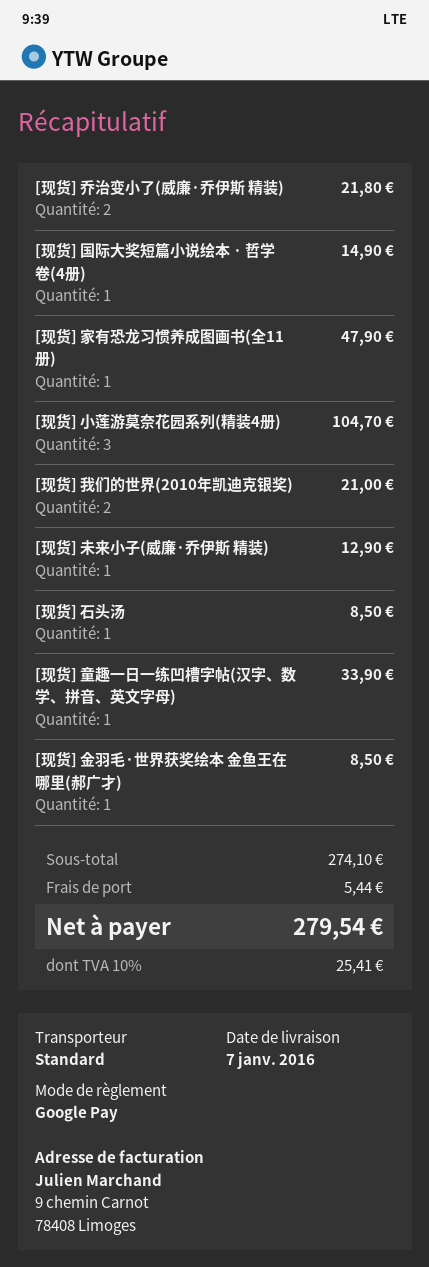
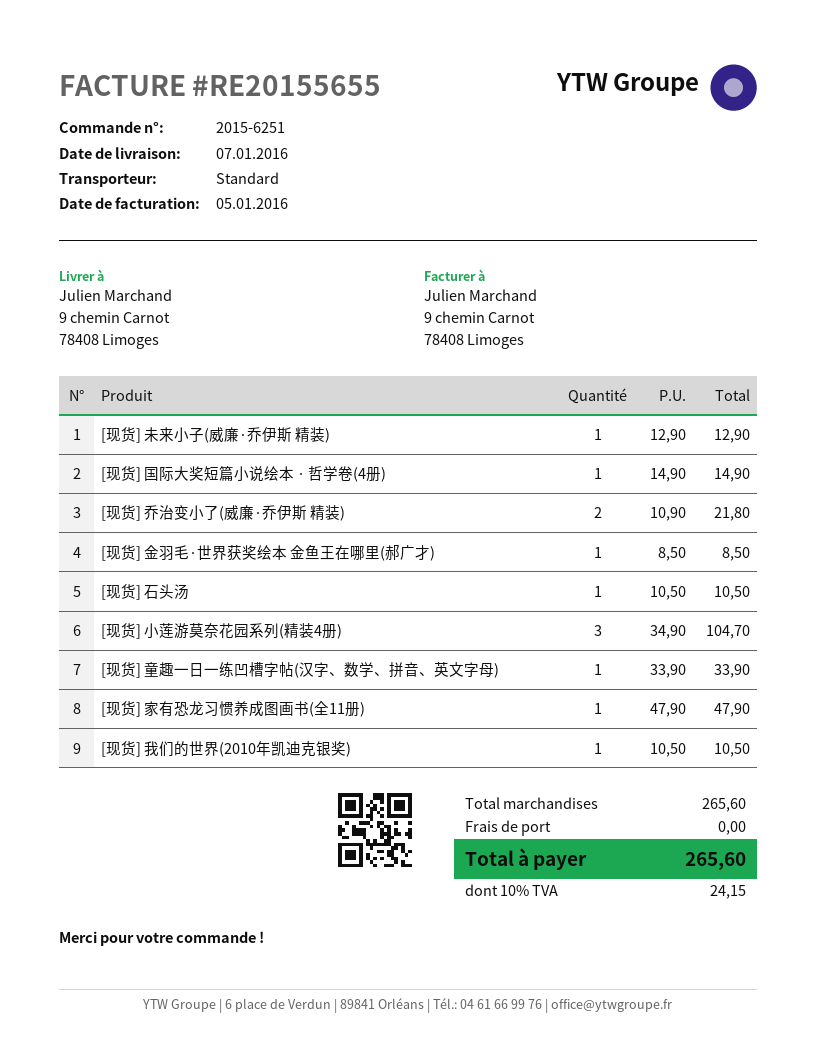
[现货] 我们的世界(2010年凯迪克银奖): 2 for 21.00 -> 1 for 10.50
[现货] 石头汤: 1 for 8.50 -> 1 for 10.50
subtotal: 274.10 -> 265.60
shipping: 5.44 -> 0.00
tax: 10% = 25.41 -> 10% = 24.15
total: 279.54 -> 265.60

